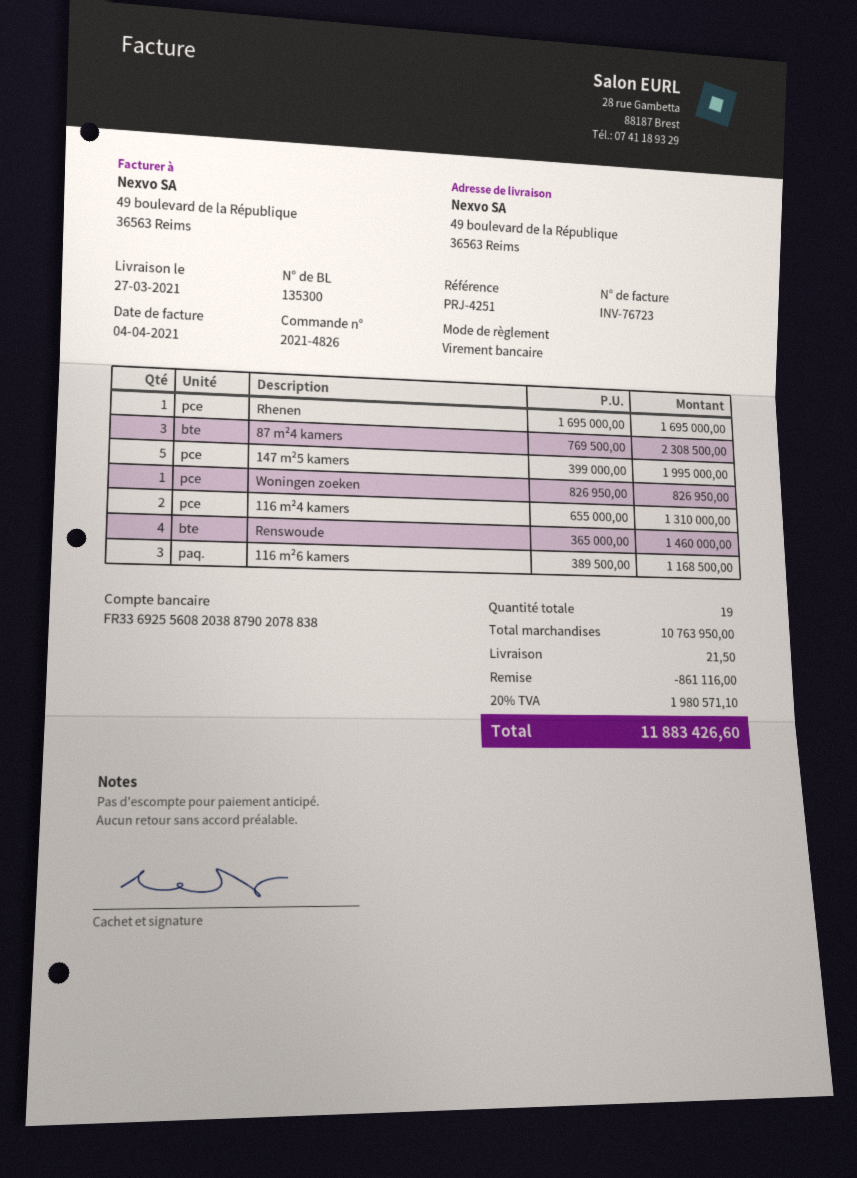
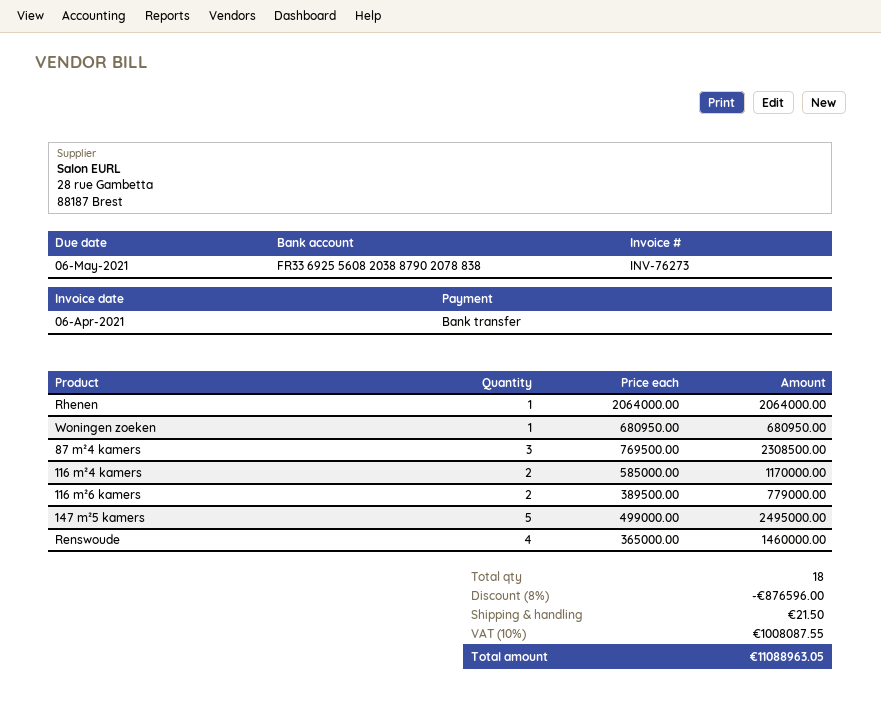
invoice number: INV-76723 -> INV-76273
invoice date: 2021-04-04 -> 2021-04-06
Rhenen: 1 x 1695000.00 = 1695000.00 -> 1 x 2064000.00 = 2064000.00
147 m²5 kamers: 5 x 399000.00 = 1995000.00 -> 5 x 499000.00 = 2495000.00
Woningen zoeken: 1 x 826950.00 = 826950.00 -> 1 x 680950.00 = 680950.00
116 m²4 kamers: 2 x 655000.00 = 1310000.00 -> 2 x 585000.00 = 1170000.00
116 m²6 kamers: 3 x 389500.00 = 1168500.00 -> 2 x 389500.00 = 779000.00
total quantity: 19 -> 18
discount: 861116.00 -> 876596.00
tax: 20% = 1980571.10 -> 10% = 1008087.55
total: 11883426.60 -> 11088963.05

